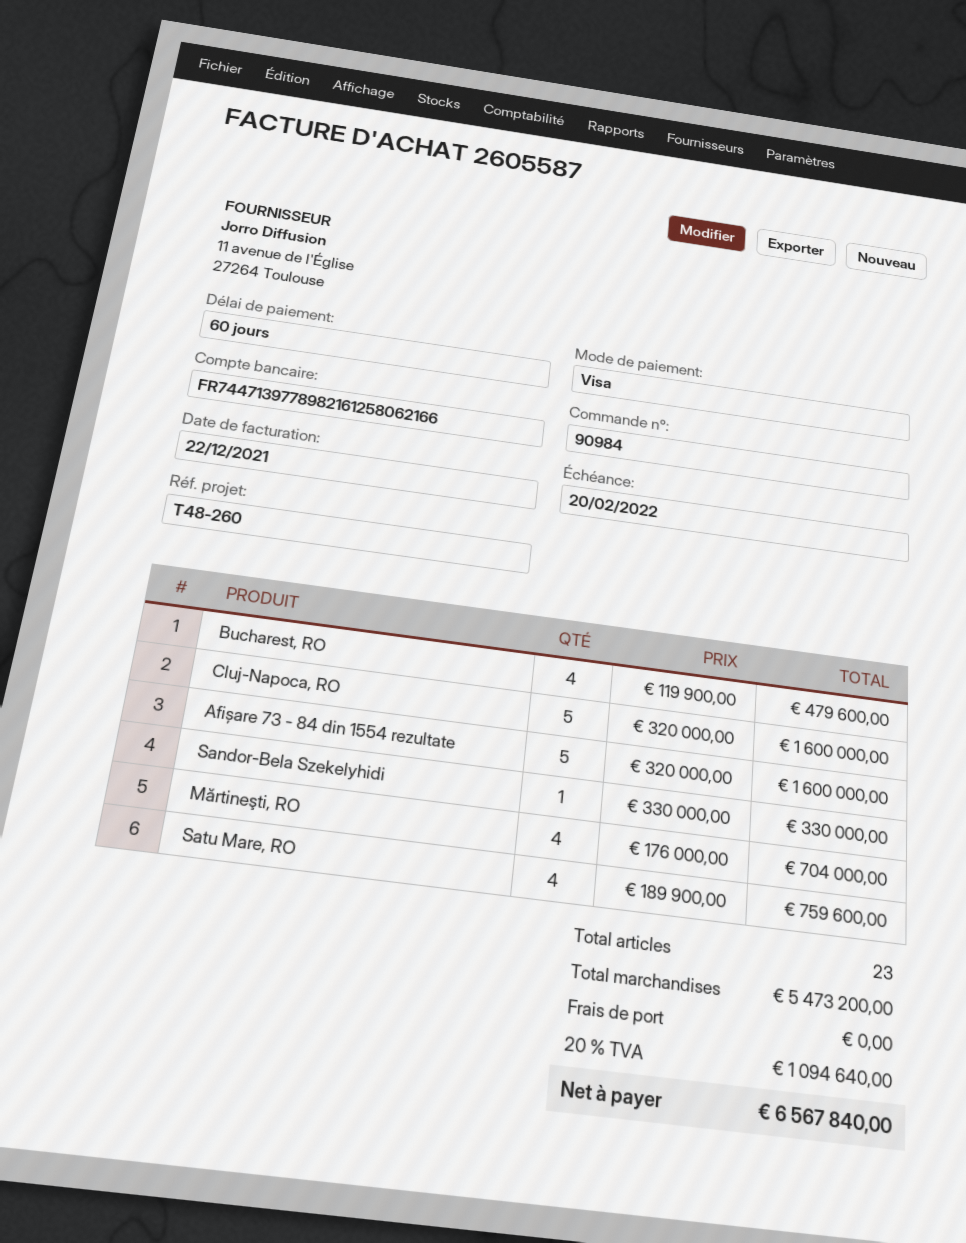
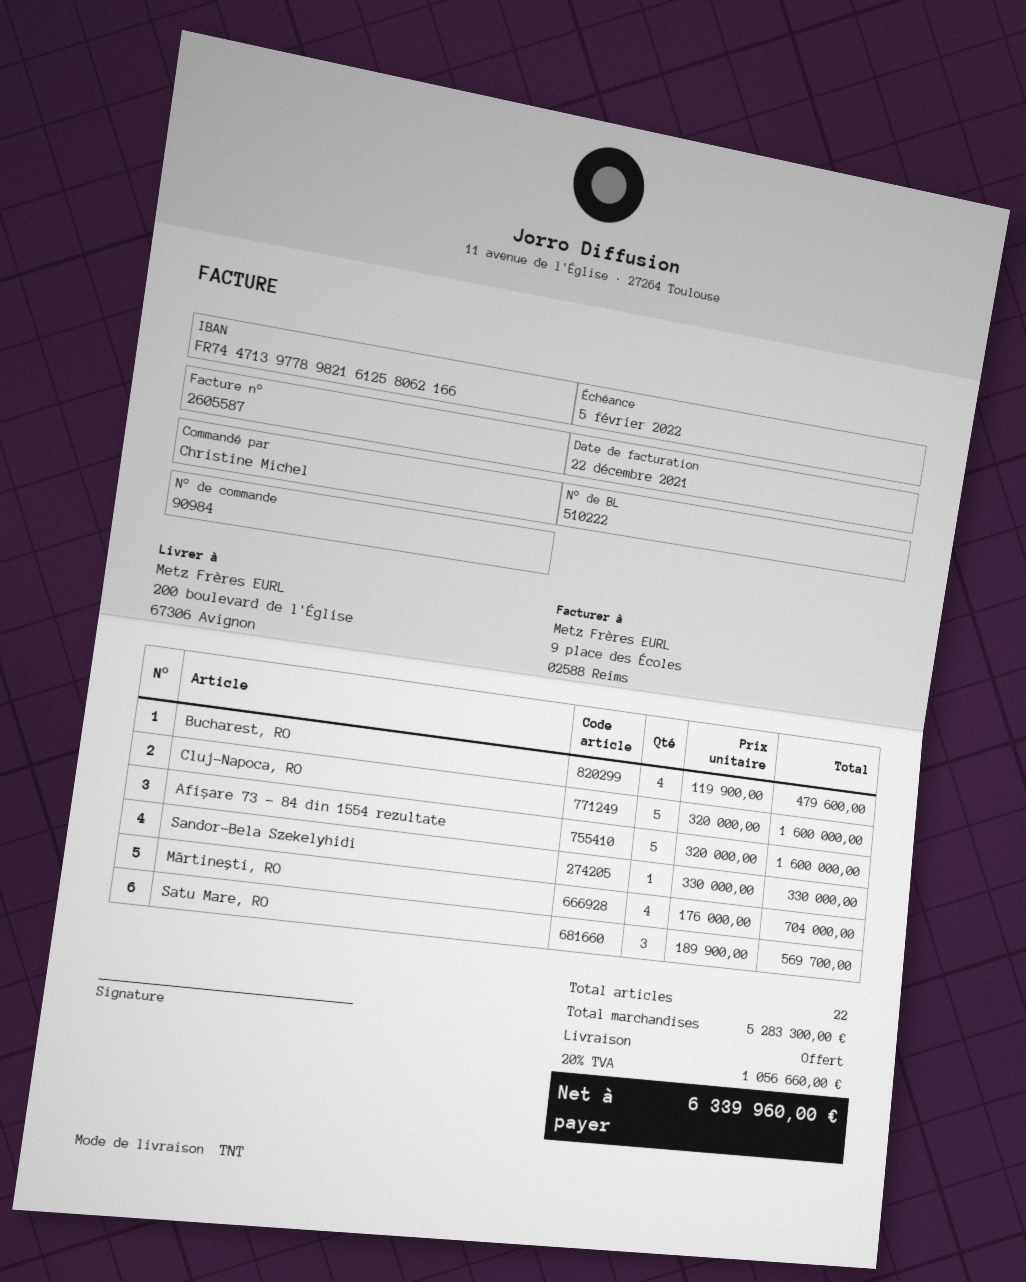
due date: 2022-02-20 -> 2022-02-05
Satu Mare, RO: 4 x 189900.00 = 759600.00 -> 3 x 189900.00 = 569700.00
total quantity: 23 -> 22
subtotal: 5473200.00 -> 5283300.00
tax: 20% = 1094640.00 -> 20% = 1056660.00
total: 6567840.00 -> 6339960.00

